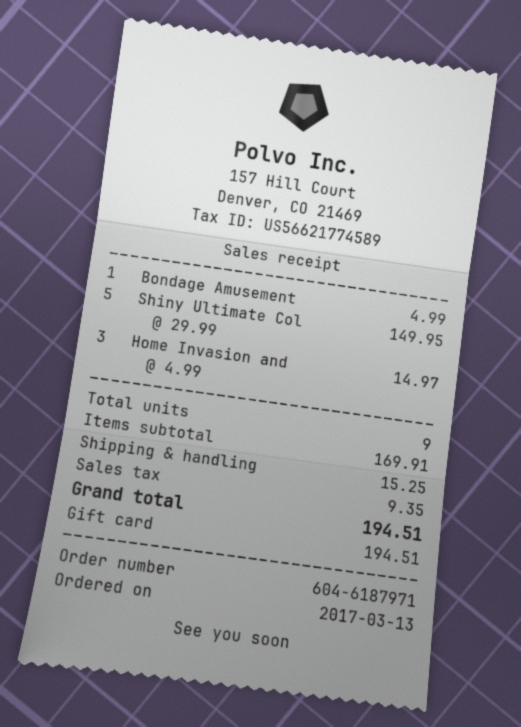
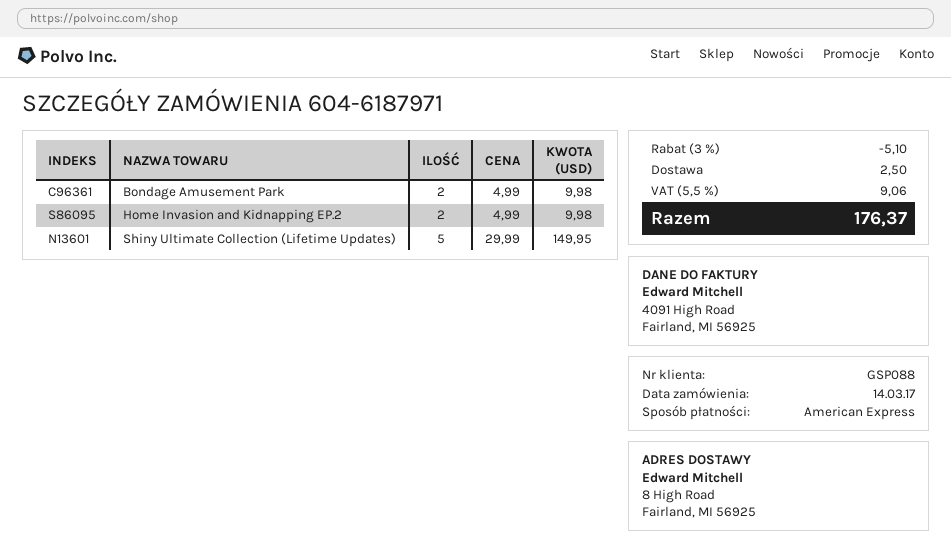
order date: 2017-03-13 -> 2017-03-14
payment method: gift card -> American Express
Bondage Amusement: 1 x 4.99 = 4.99 -> 2 x 4.99 = 9.98
Home Invasion and: 3 x 4.99 = 14.97 -> 2 x 4.99 = 9.98
discount: none -> 3% = 5.10
shipping: 15.25 -> 2.50
tax: 9.35 -> 9.06
total: 194.51 -> 176.37

